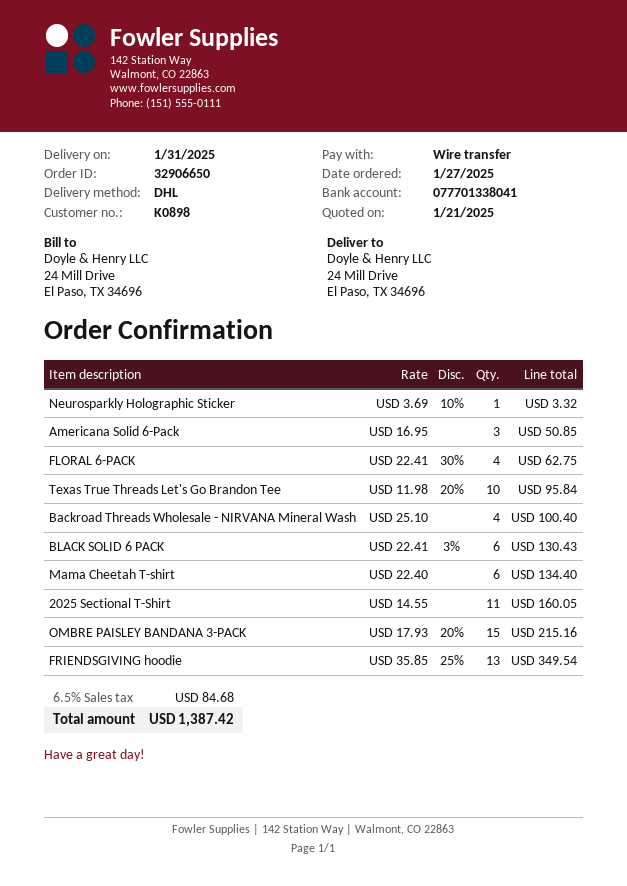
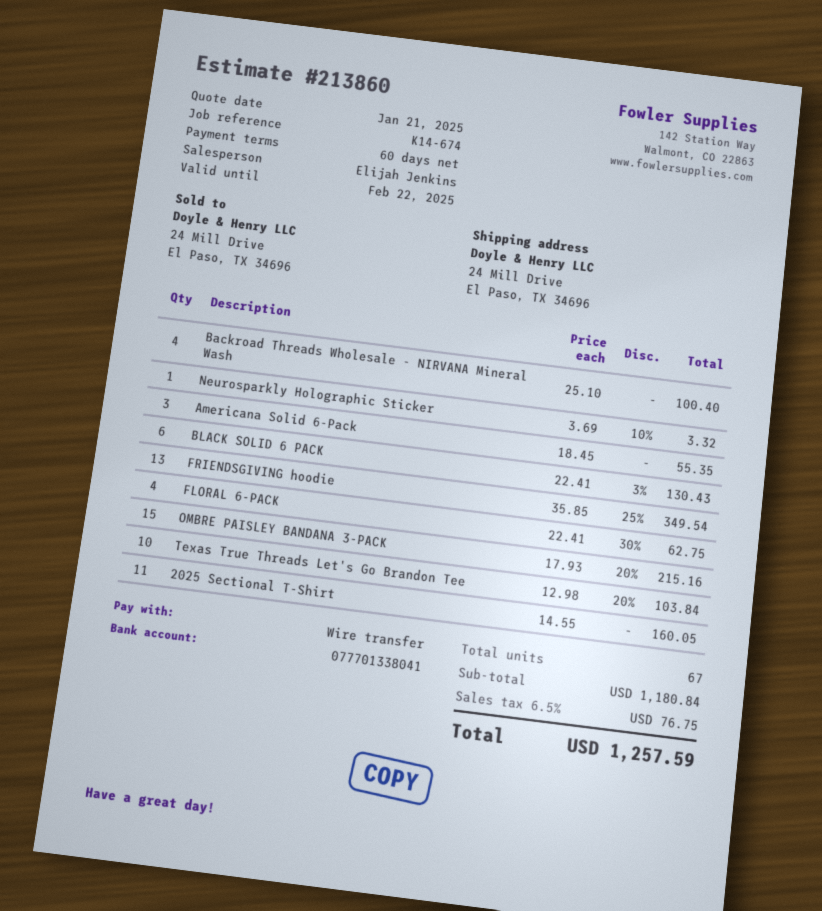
Americana Solid 6-Pack: 3 x 16.95 = 50.85 -> 3 x 18.45 = 55.35
Texas True Threads Let's Go Brandon Tee: 10 x 11.98 - 20% = 95.84 -> 10 x 12.98 - 20% = 103.84
Mama Cheetah T-shirt: 6 x 22.40 = 134.40 -> none
tax: 6.5% = 84.68 -> 6.5% = 76.75
total: 1387.42 -> 1257.59

